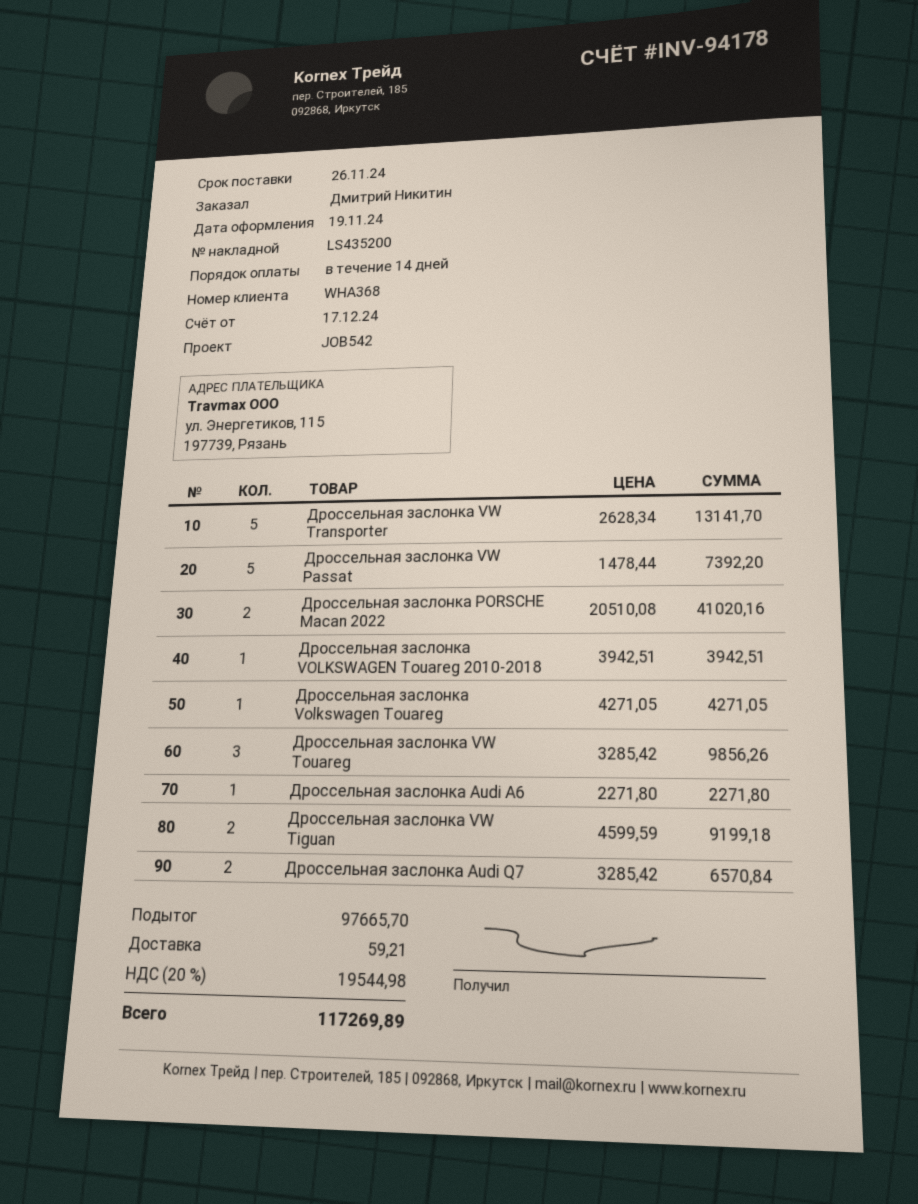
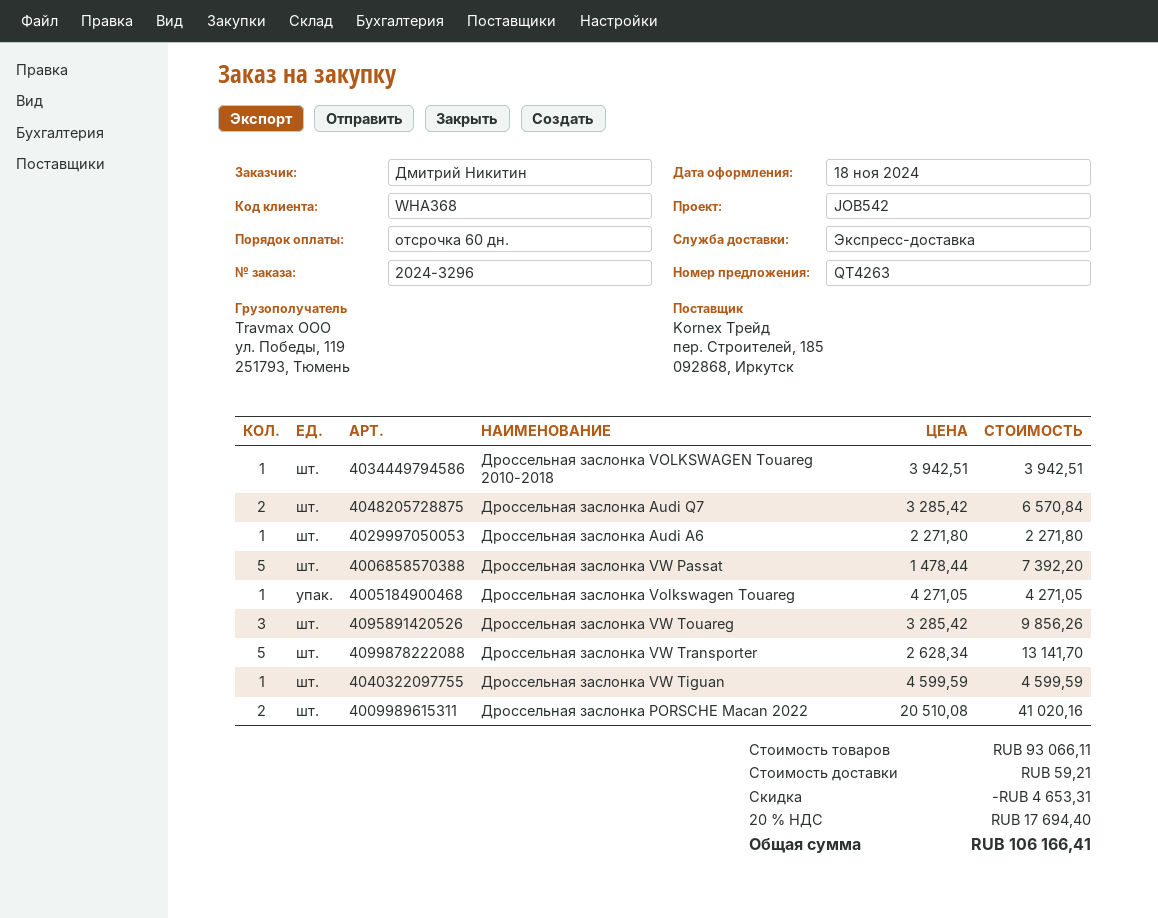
order date: 2024-11-19 -> 2024-11-18
payment terms: 14 days -> 60 days
Дроссельная заслонка VW Tiguan: 2 x 4599.59 = 9199.18 -> 1 x 4599.59 = 4599.59
subtotal: 97665.70 -> 93066.11
discount: none -> 4653.31
tax: 20% = 19544.98 -> 20% = 17694.40
total: 117269.89 -> 106166.41

